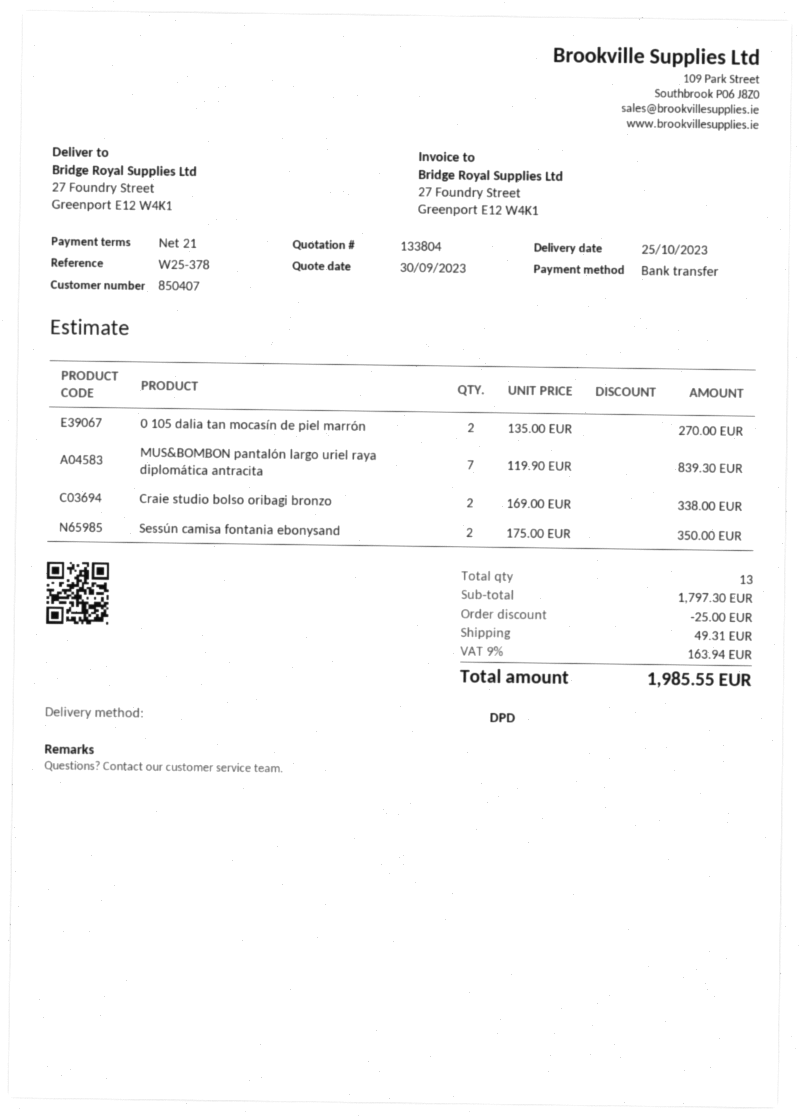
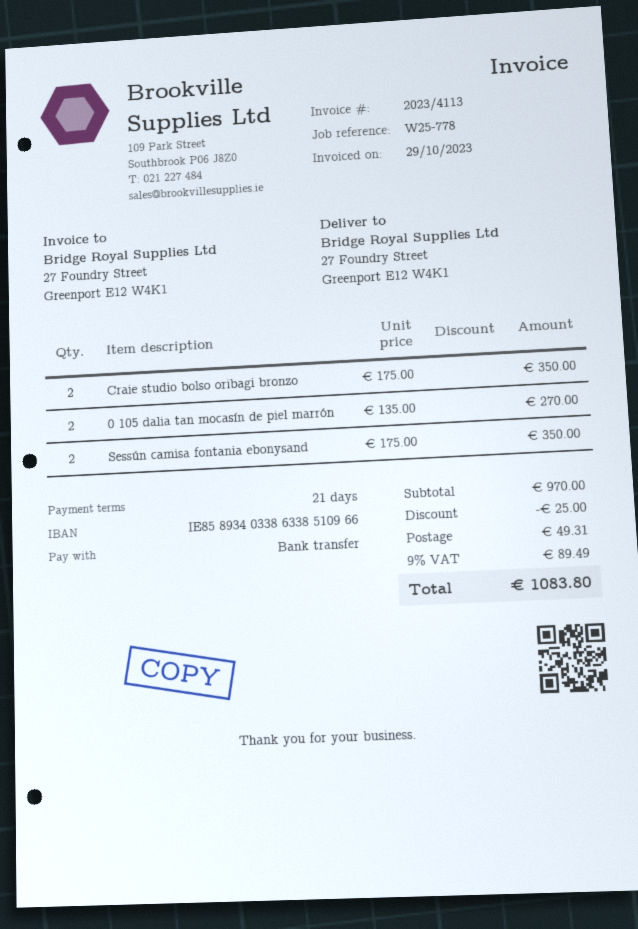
reference: W25-378 -> W25-778
MUS&BOMBON pantalón largo uriel raya diplomática antracita: 7 x 119.90 = 839.30 -> none
Craie studio bolso oribagi bronzo: 2 x 169.00 = 338.00 -> 2 x 175.00 = 350.00
subtotal: 1797.30 -> 970.00
tax: 9% = 163.94 -> 9% = 89.49
total: 1985.55 -> 1083.80

